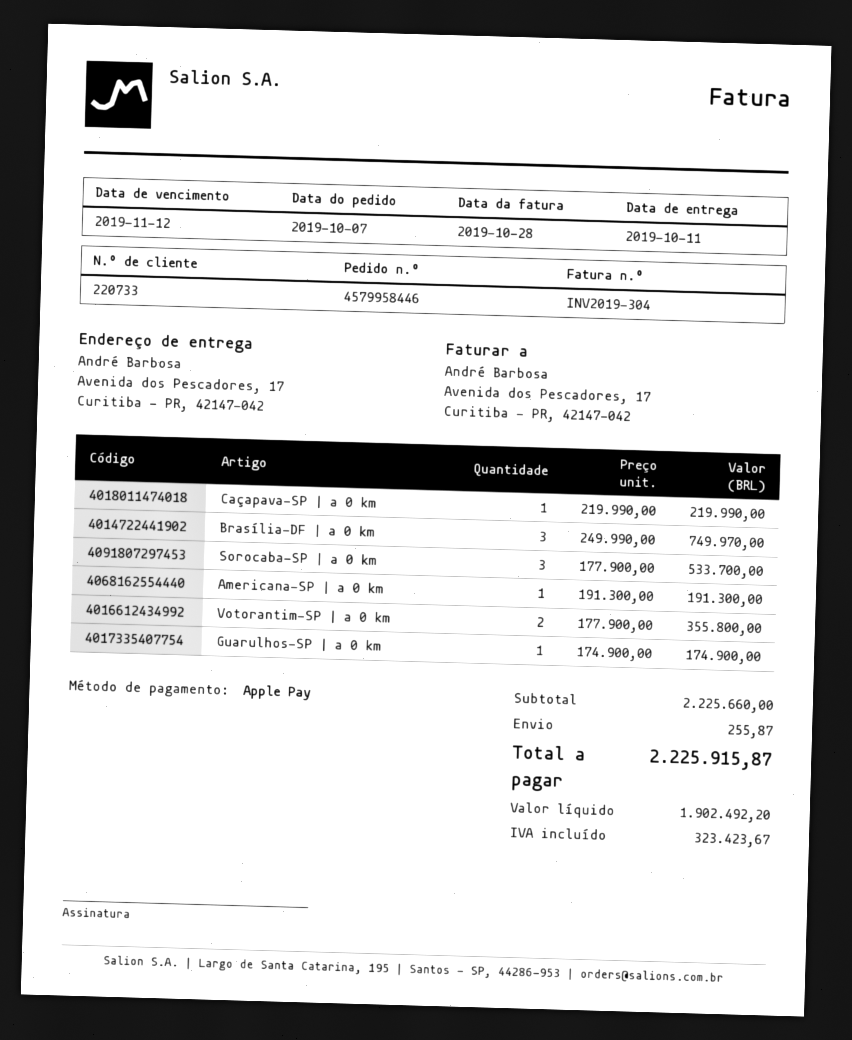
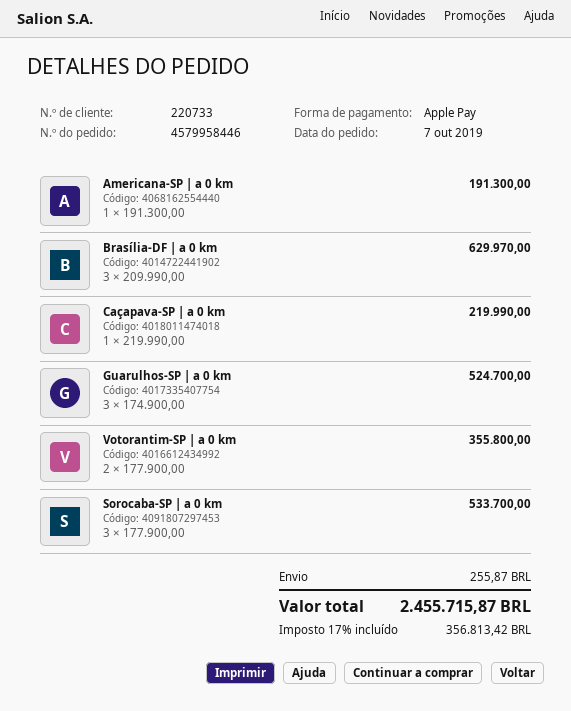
Brasília-DF | a 0 km: 3 x 249990.00 = 749970.00 -> 3 x 209990.00 = 629970.00
Guarulhos-SP | a 0 km: 1 x 174900.00 = 174900.00 -> 3 x 174900.00 = 524700.00
tax: 323423.67 -> 356813.42
total: 2225915.87 -> 2455715.87

